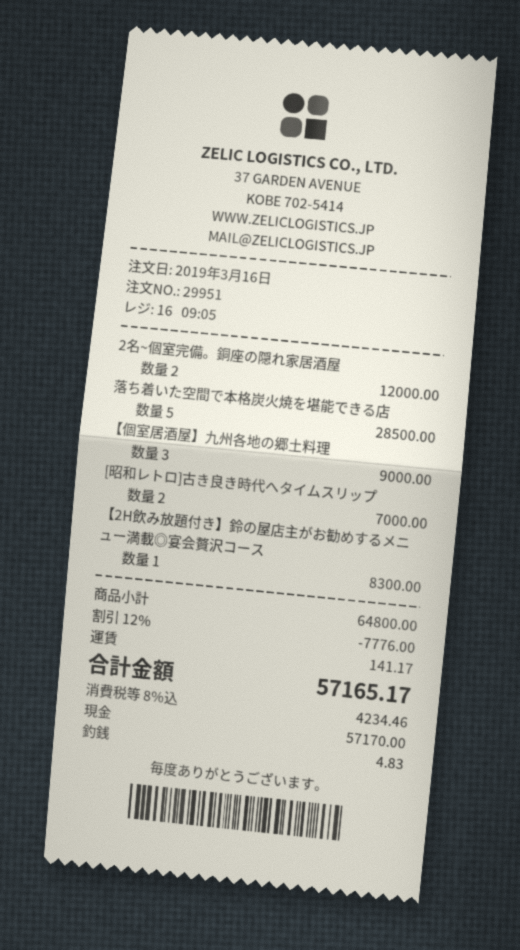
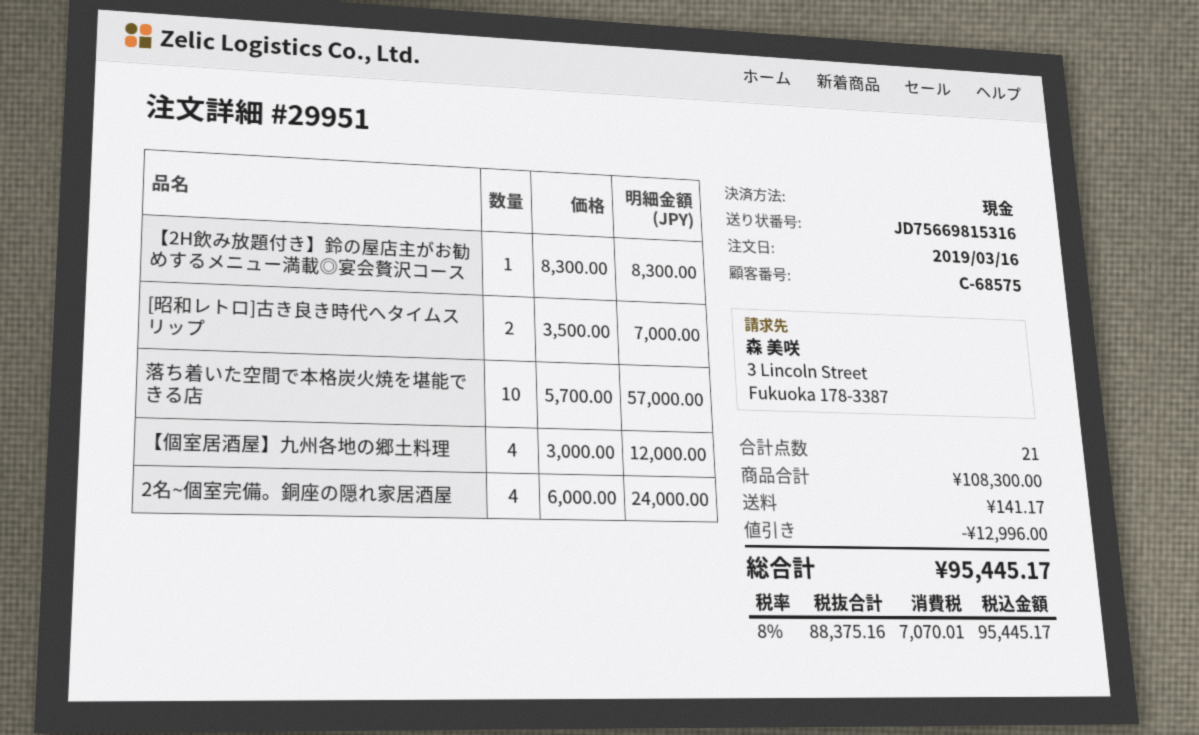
2名~個室完備。銅座の隠れ家居酒屋: 2 for 12000.00 -> 4 for 24000.00
落ち着いた空間で本格炭火焼を堪能できる店: 5 for 28500.00 -> 10 for 57000.00
【個室居酒屋】九州各地の郷土料理: 3 for 9000.00 -> 4 for 12000.00
subtotal: 64800.00 -> 108300.00
discount: 7776.00 -> 12996.00
tax: 8% = 4234.46 -> 8% = 7070.01
total: 57165.17 -> 95445.17

